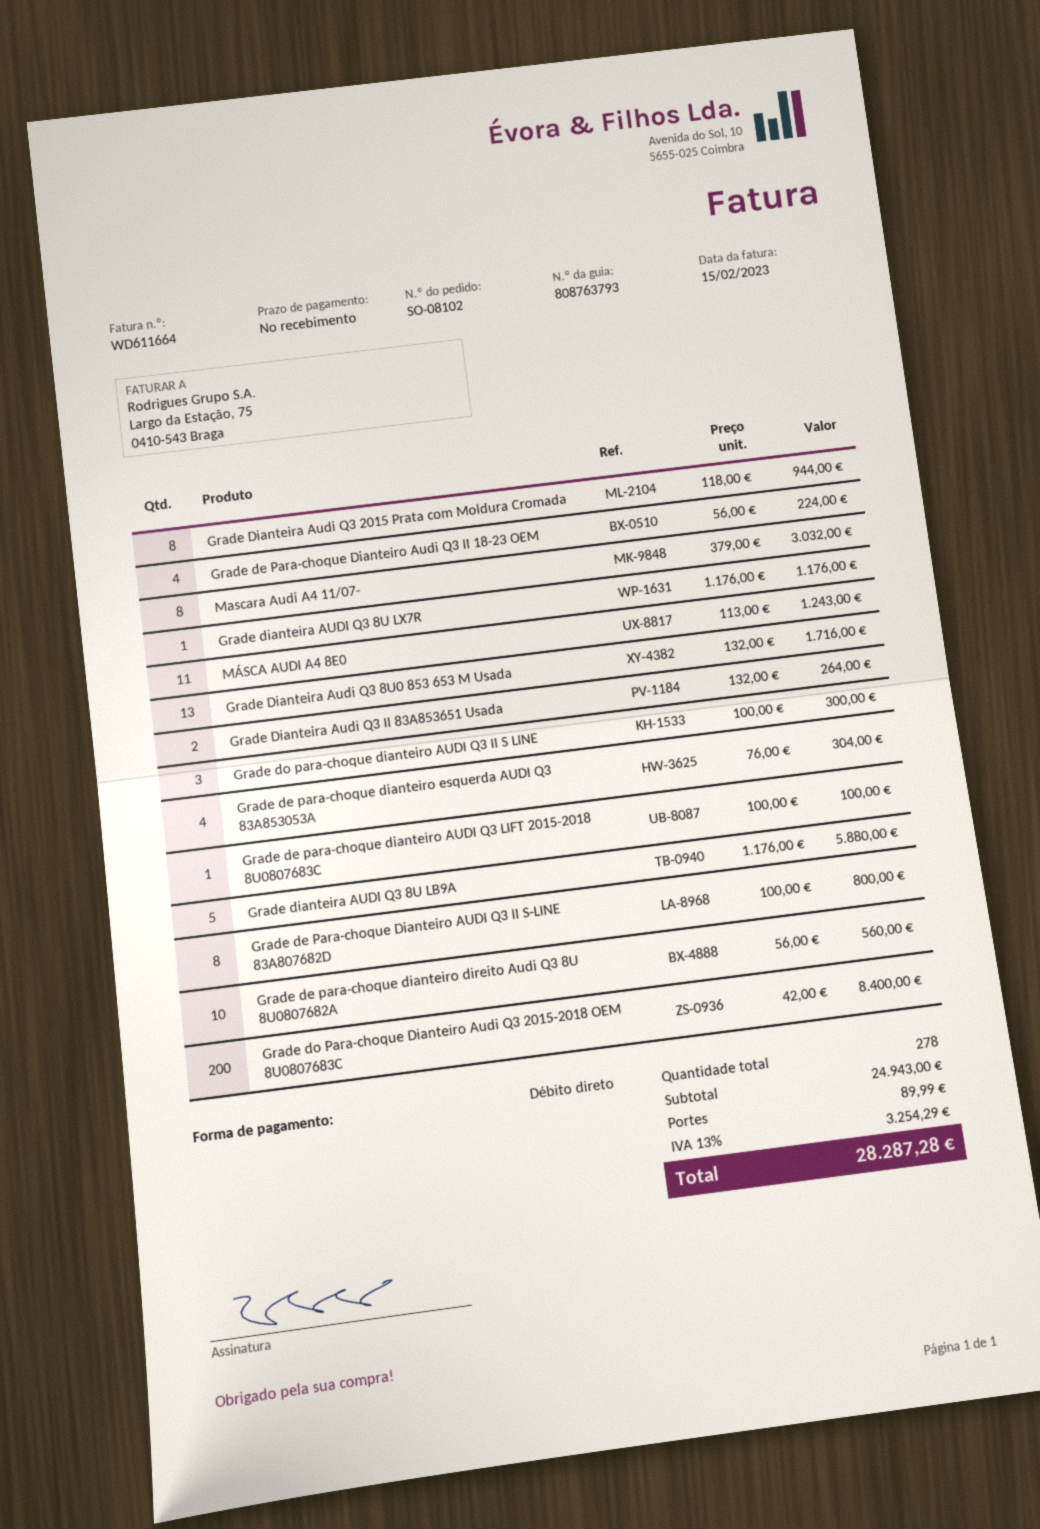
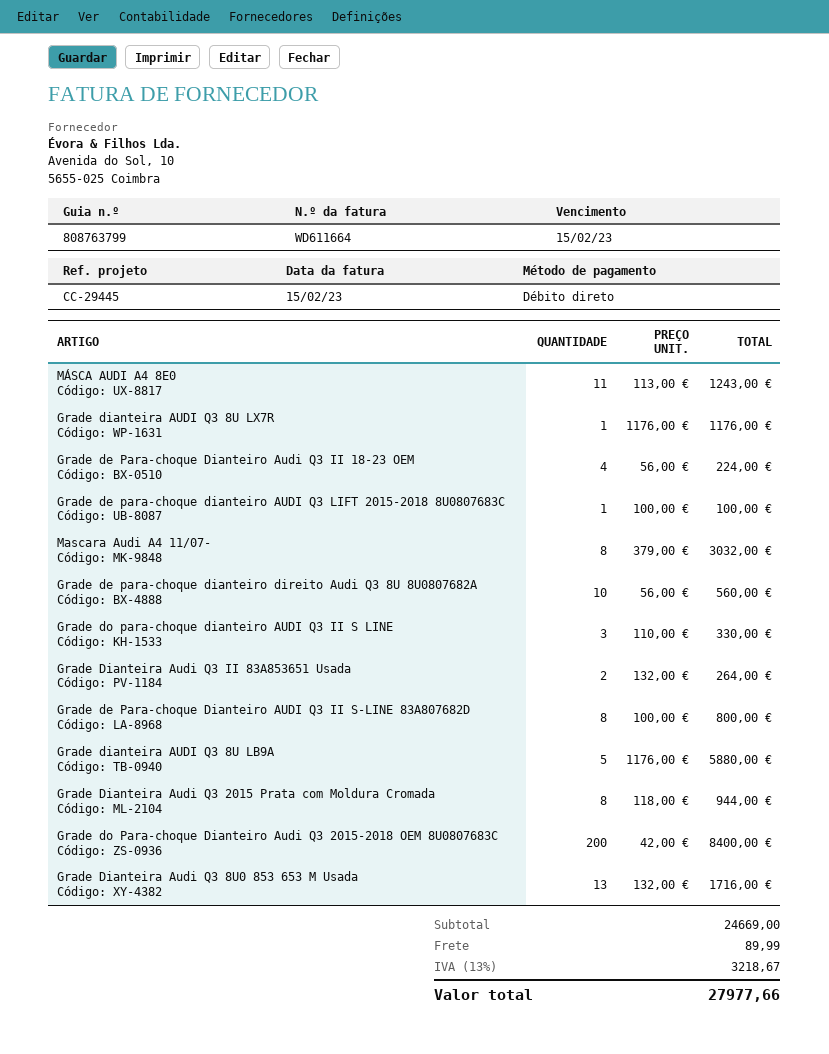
delivery note number: 808763793 -> 808763799
Grade do para-choque dianteiro AUDI Q3 II S LINE: 3 x 100.00 = 300.00 -> 3 x 110.00 = 330.00
Grade de para-choque dianteiro esquerda AUDI Q3 83A853053A: 4 x 76.00 = 304.00 -> none
subtotal: 24943.00 -> 24669.00
tax: 13% = 3254.29 -> 13% = 3218.67
total: 28287.28 -> 27977.66

